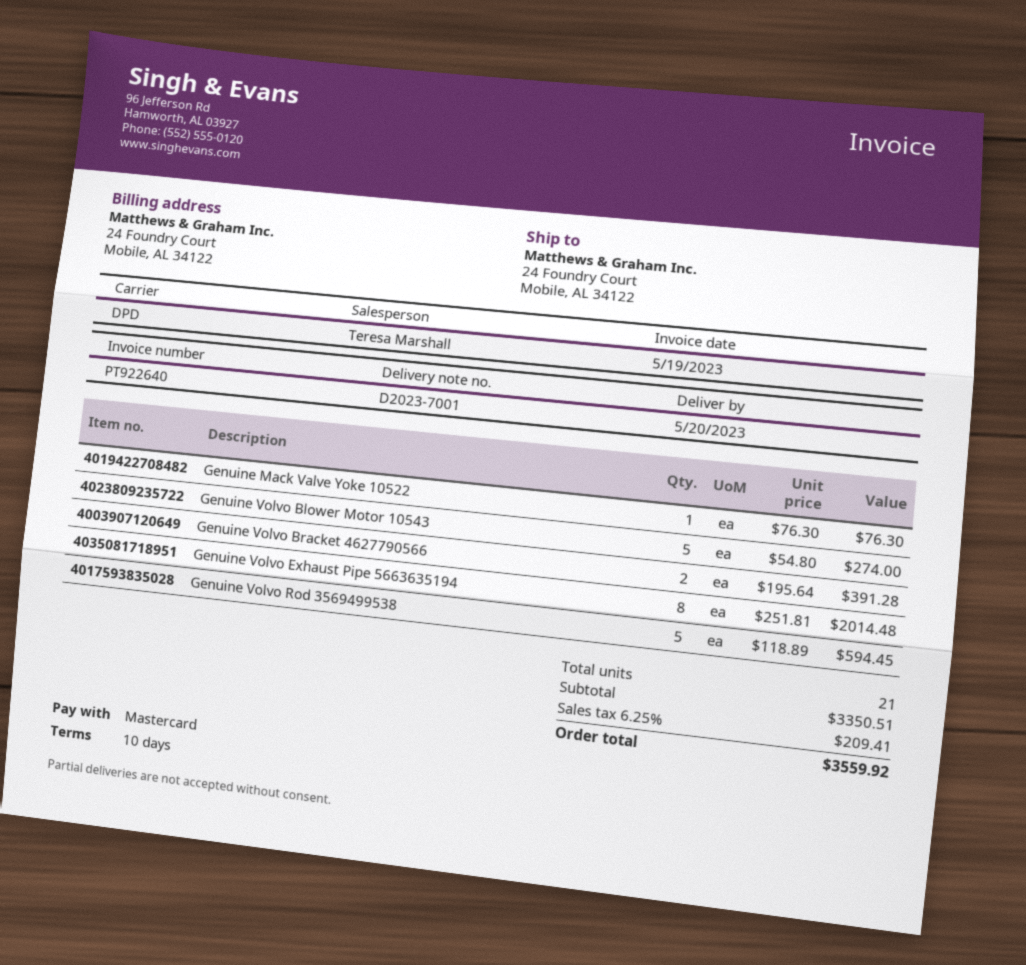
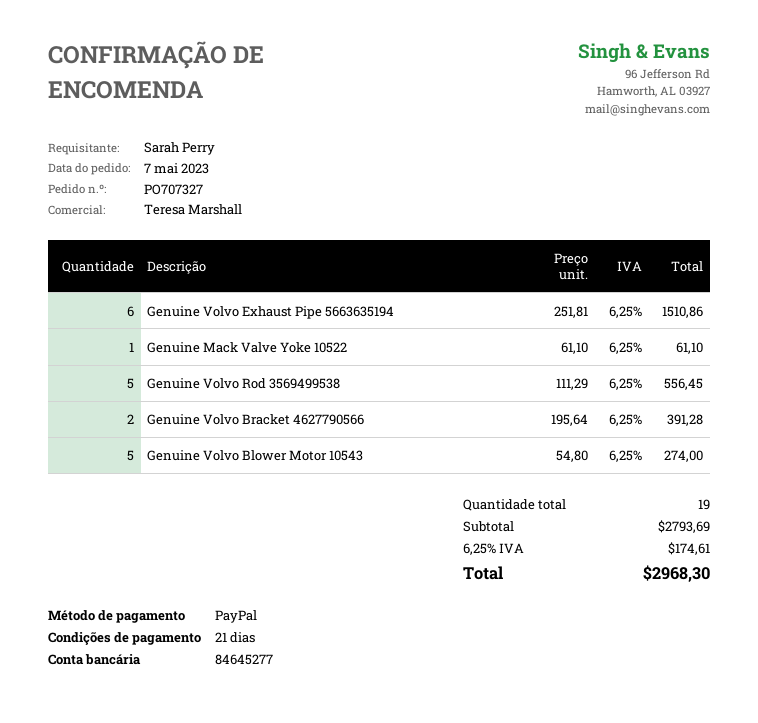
payment terms: 10 days -> 21 days
payment method: Mastercard -> PayPal
Genuine Mack Valve Yoke 10522: 1 x 76.30 = 76.30 -> 1 x 61.10 = 61.10
Genuine Volvo Exhaust Pipe 5663635194: 8 x 251.81 = 2014.48 -> 6 x 251.81 = 1510.86
Genuine Volvo Rod 3569499538: 5 x 118.89 = 594.45 -> 5 x 111.29 = 556.45
total quantity: 21 -> 19
subtotal: 3350.51 -> 2793.69
tax: 6.25% = 209.41 -> 6.25% = 174.61
total: 3559.92 -> 2968.30

